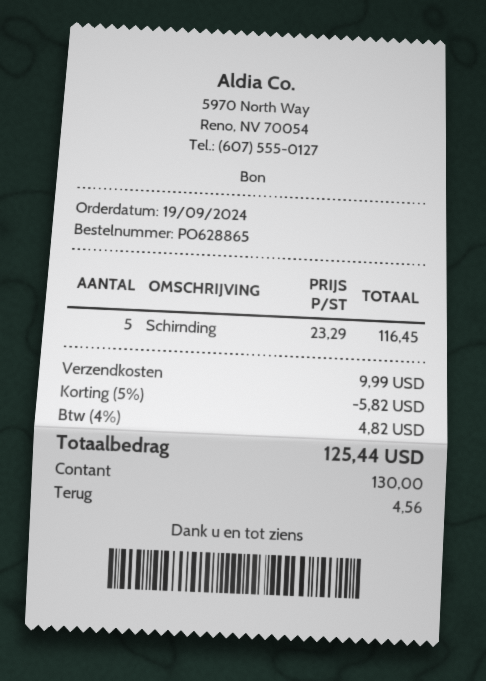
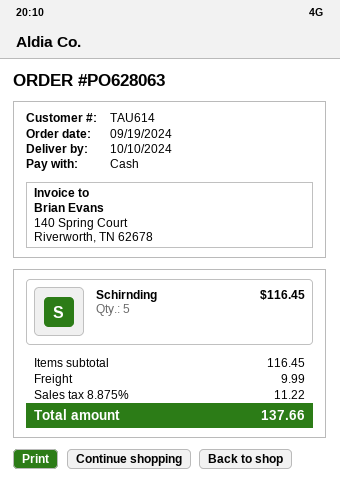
order number: PO628865 -> PO628063
discount: 5% = 5.82 -> none
tax: 4% = 4.82 -> 8.875% = 11.22
total: 125.44 -> 137.66

